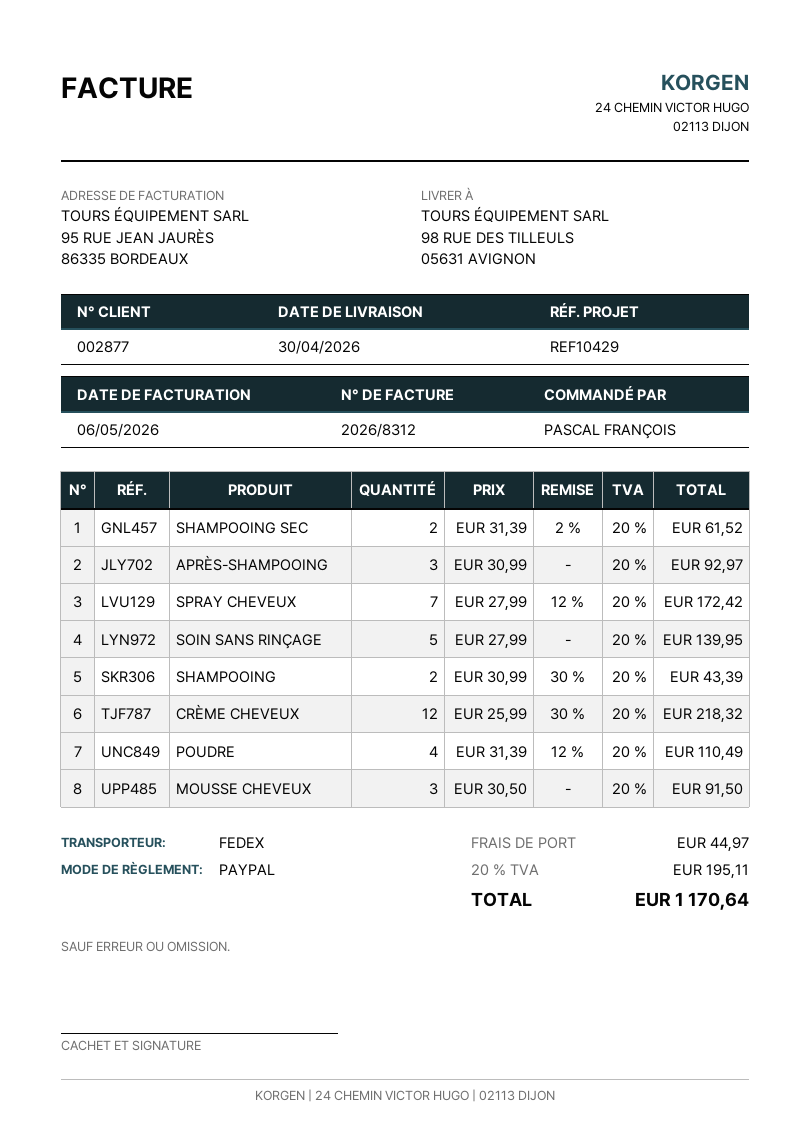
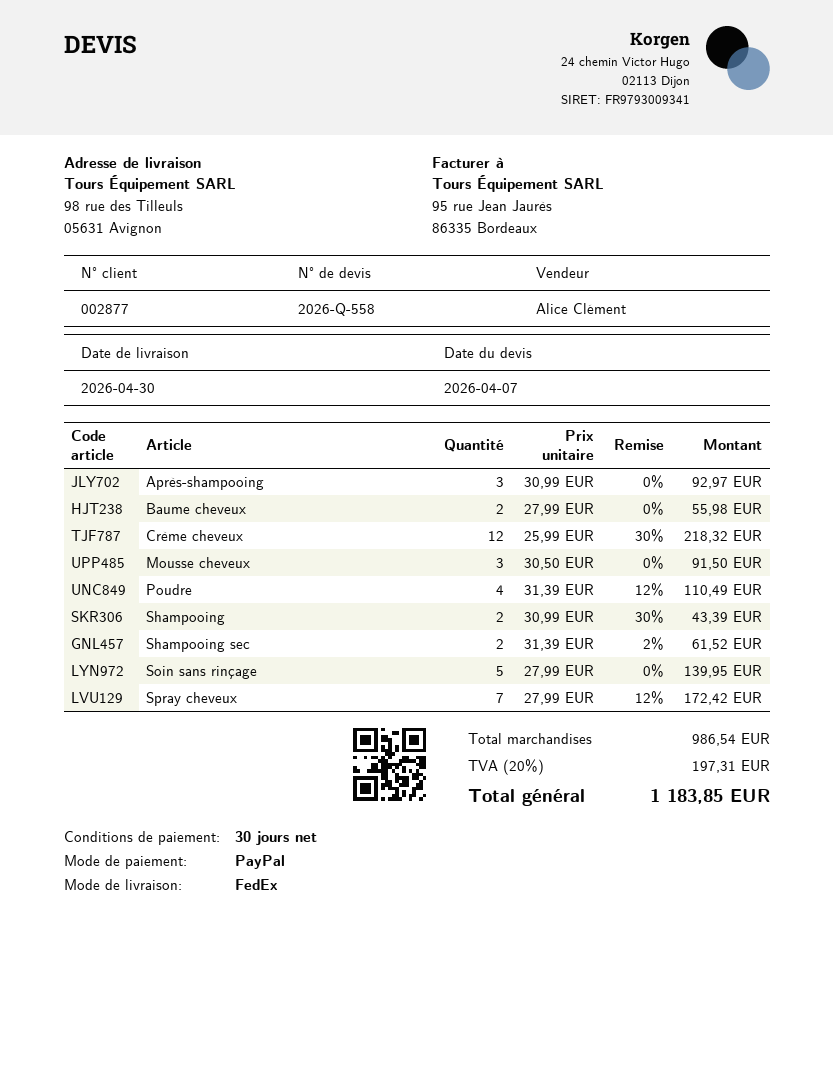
Baume cheveux: none -> 2 x 27.99 = 55.98
shipping: 44.97 -> none
tax: 20% = 195.11 -> 20% = 197.31
total: 1170.64 -> 1183.85

